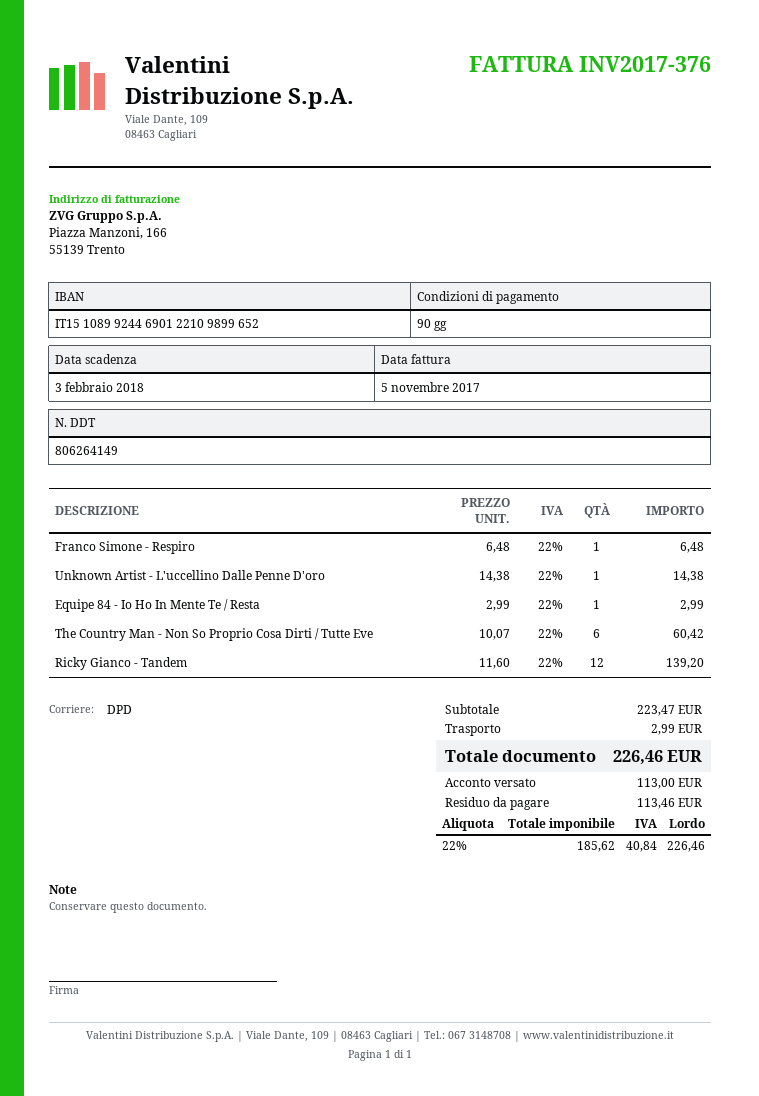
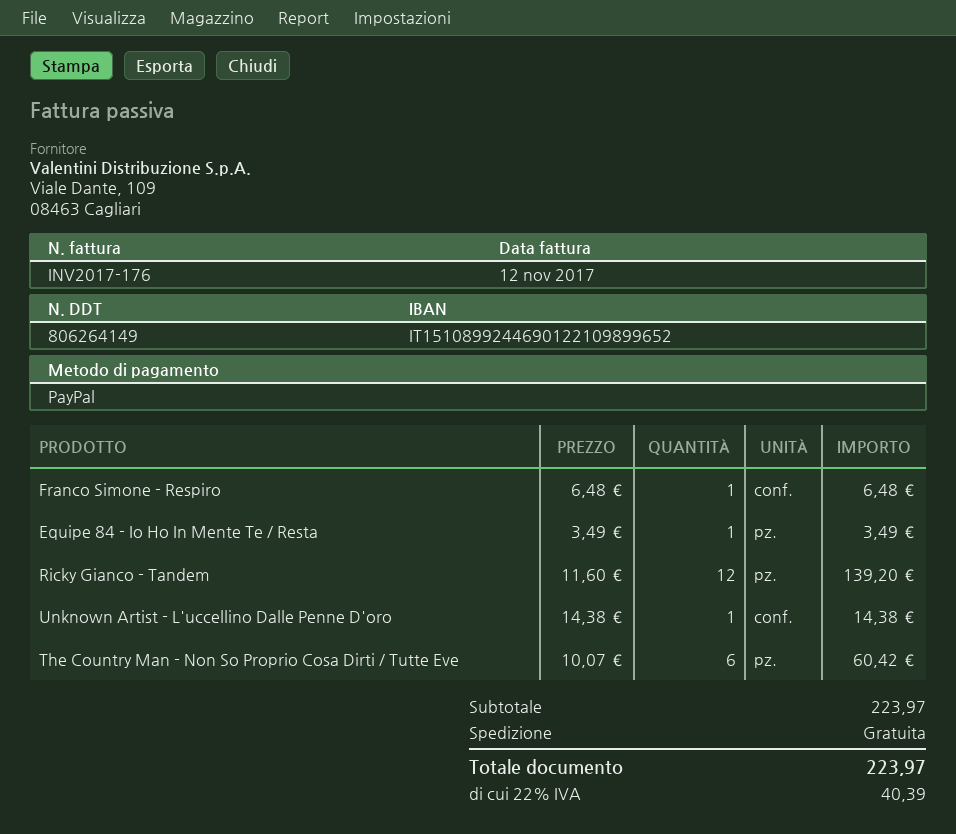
invoice number: INV2017-376 -> INV2017-176
invoice date: 2017-11-05 -> 2017-11-12
Equipe 84 - Io Ho In Mente Te / Resta: 1 x 2.99 = 2.99 -> 1 x 3.49 = 3.49
subtotal: 223.47 -> 223.97
shipping: 2.99 -> 0.00
tax: 22% = 40.84 -> 22% = 40.39
total: 226.46 -> 223.97

